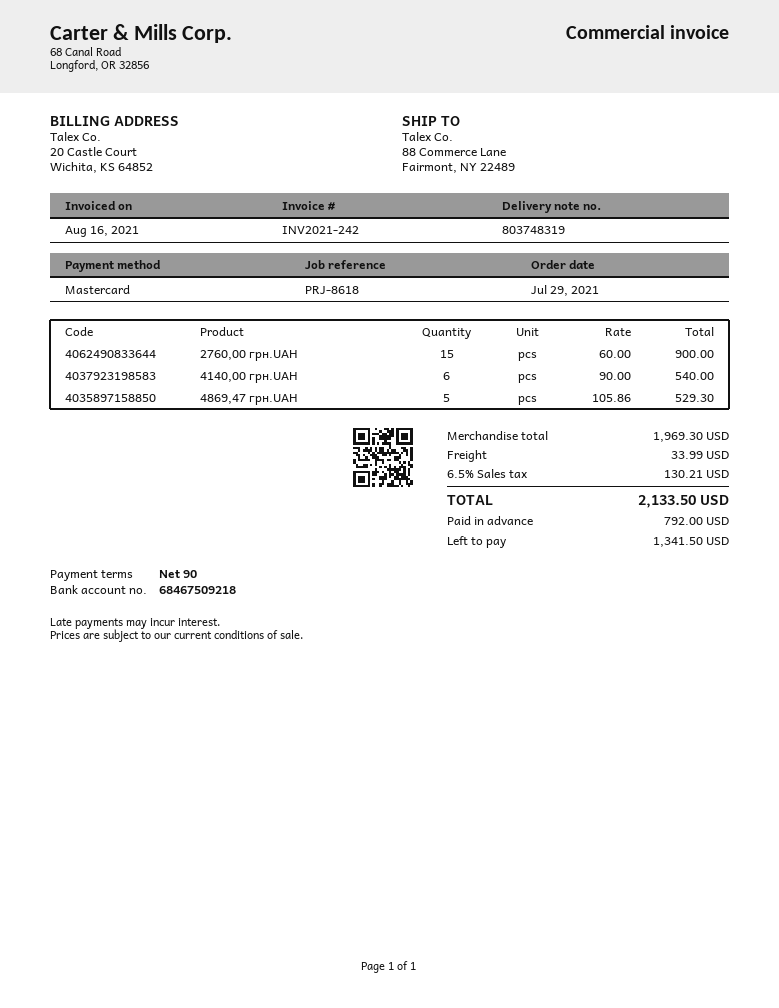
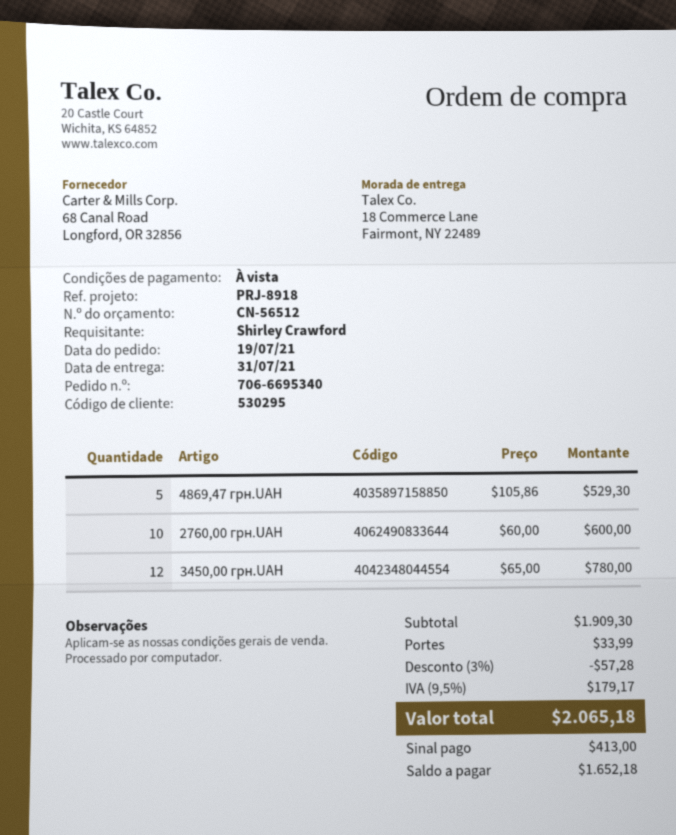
order date: 2021-07-29 -> 2021-07-19
payment terms: 90 days -> on receipt
reference: PRJ-8618 -> PRJ-8918
ship to: 88 Commerce Lane, Fairmont, NY 22489 -> 18 Commerce Lane, Fairmont, NY 22489
2760,00 грн.UAH: 15 x 60.00 = 900.00 -> 10 x 60.00 = 600.00
4140,00 грн.UAH: 6 x 90.00 = 540.00 -> none
3450,00 грн.UAH: none -> 12 x 65.00 = 780.00
subtotal: 1969.30 -> 1909.30
discount: none -> 3% = 57.28
tax: 6.5% = 130.21 -> 9.5% = 179.17
total: 2133.50 -> 2065.18
deposit: 792.00 -> 413.00
balance: 1341.50 -> 1652.18

